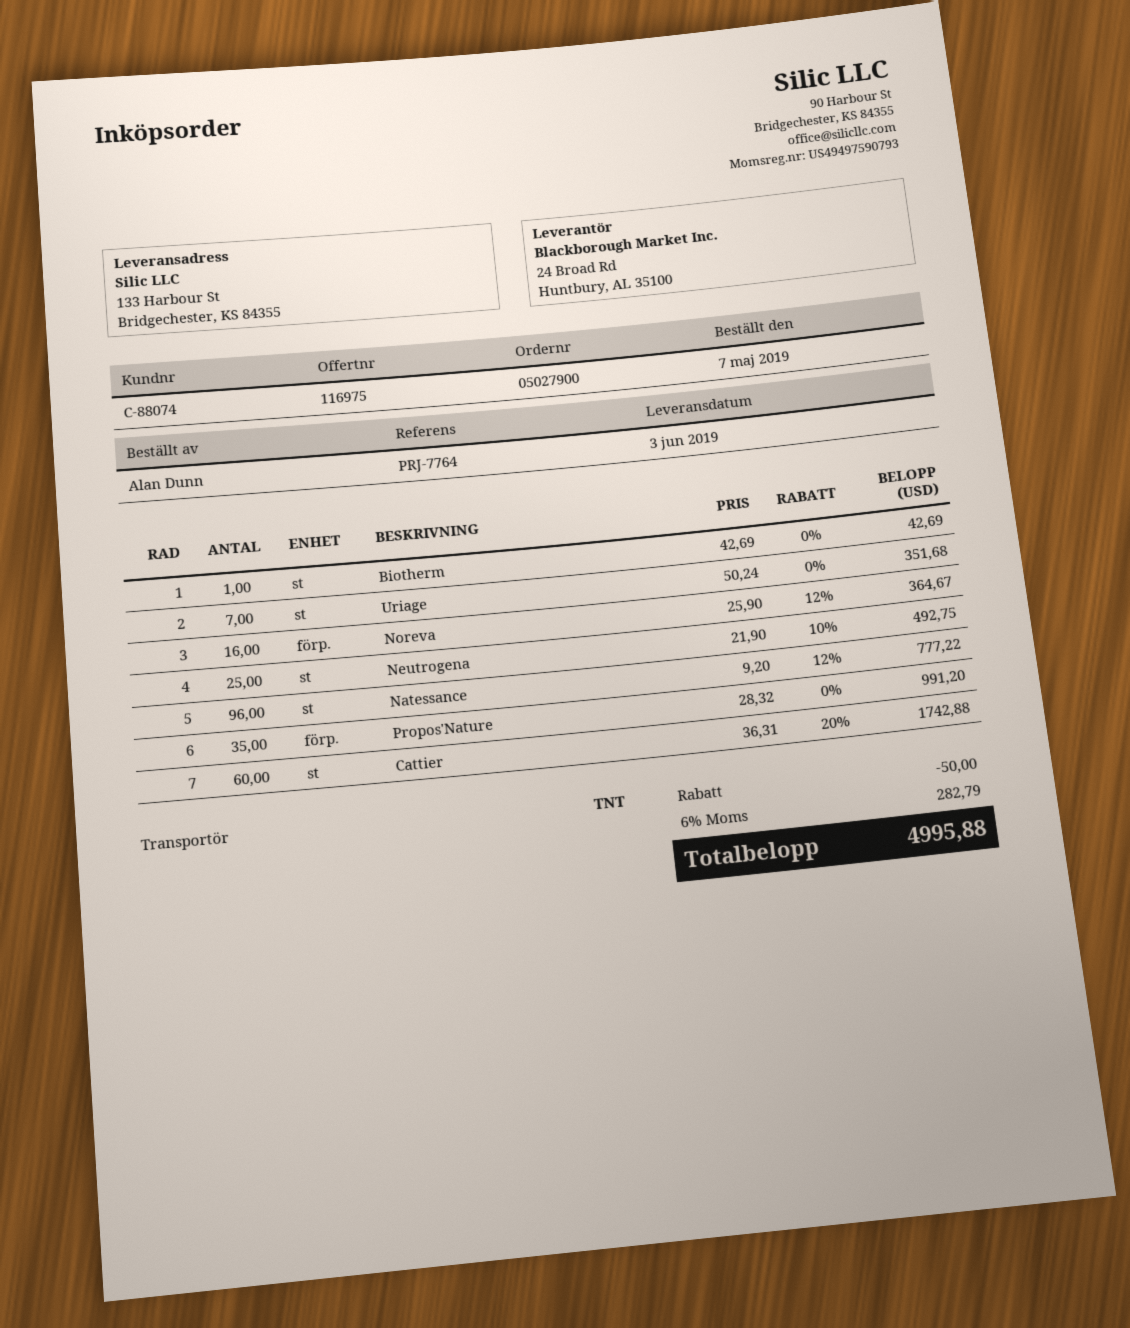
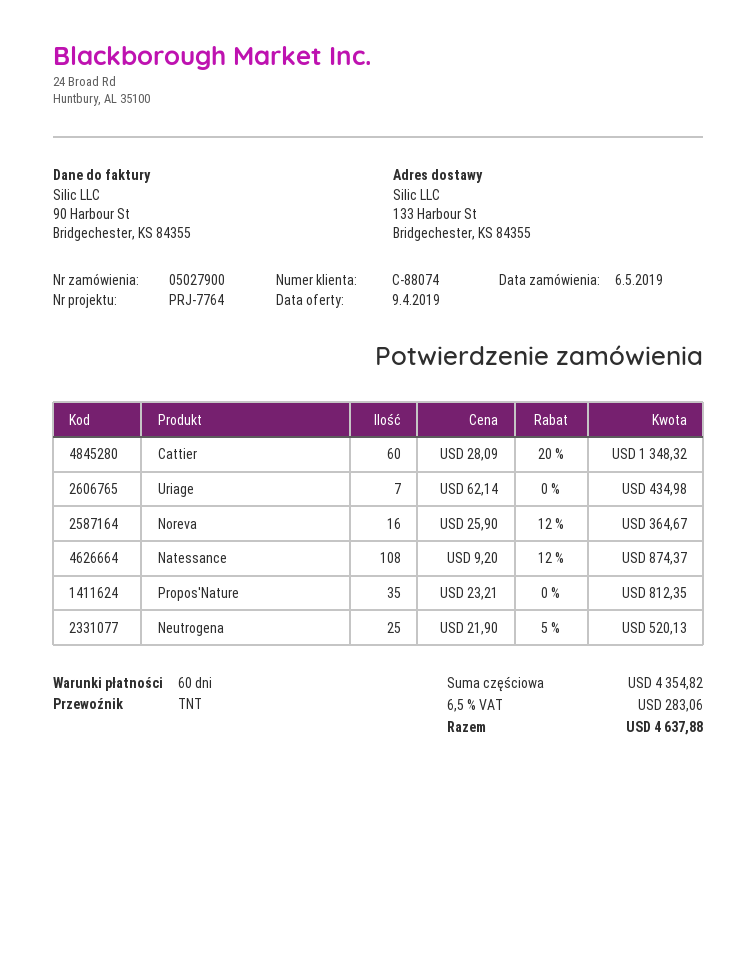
order date: 2019-05-07 -> 2019-05-06
Biotherm: 1 x 42.69 = 42.69 -> none
Uriage: 7 x 50.24 = 351.68 -> 7 x 62.14 = 434.98
Neutrogena: 25 x 21.90 - 10% = 492.75 -> 25 x 21.90 - 5% = 520.13
Natessance: 96 x 9.20 - 12% = 777.22 -> 108 x 9.20 - 12% = 874.37
Propos'Nature: 35 x 28.32 = 991.20 -> 35 x 23.21 = 812.35
Cattier: 60 x 36.31 - 20% = 1742.88 -> 60 x 28.09 - 20% = 1348.32
discount: 50.00 -> none
tax: 6% = 282.79 -> 6.5% = 283.06
total: 4995.88 -> 4637.88

